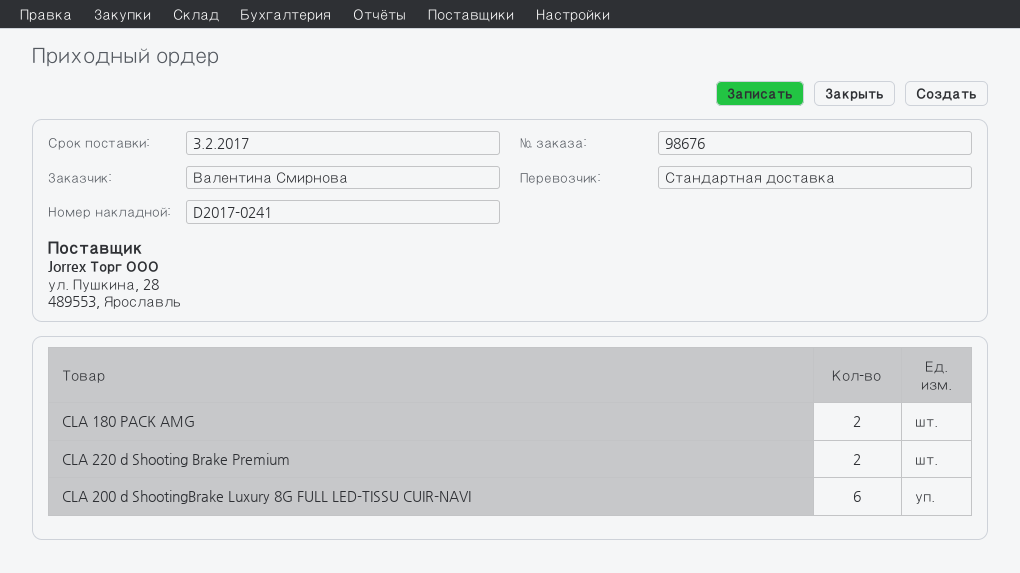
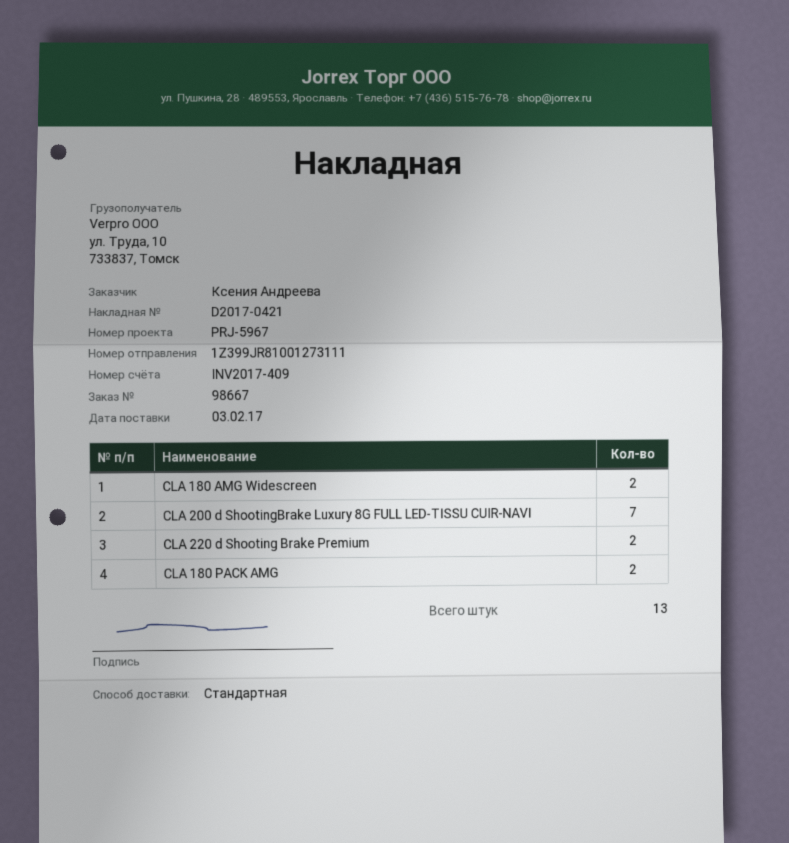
order number: 98676 -> 98667
delivery note number: D2017-0241 -> D2017-0421
ordered by: Валентина Смирнова -> Ксения Андреева
CLA 200 d ShootingBrake Luxury 8G FULL LED-TISSU CUIR-NAVI: 6 -> 7
CLA 180 AMG Widescreen: none -> 2

